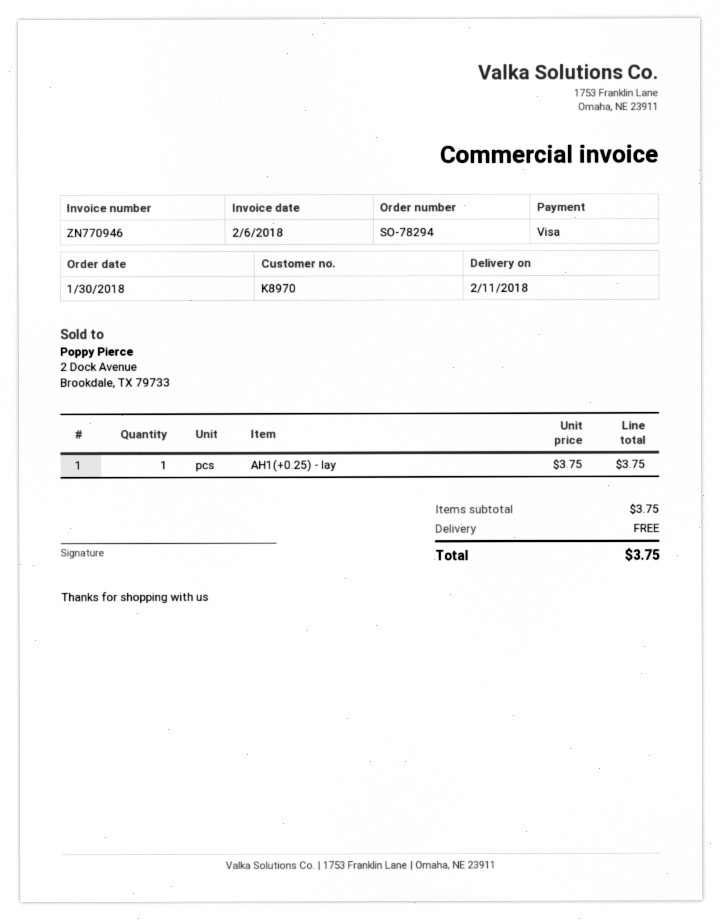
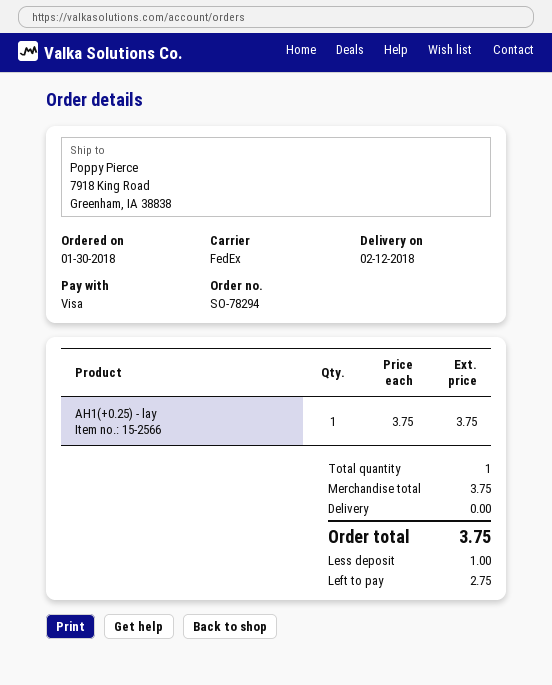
delivery date: 2018-02-11 -> 2018-02-12

